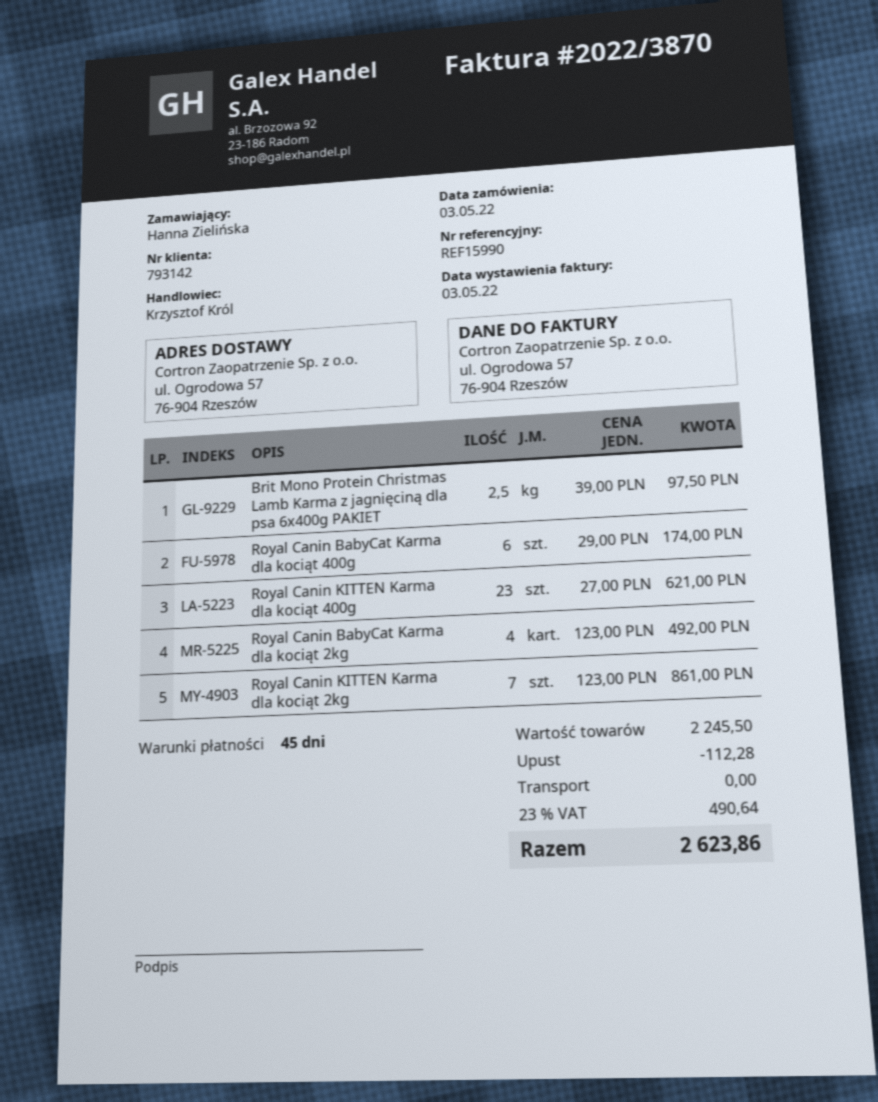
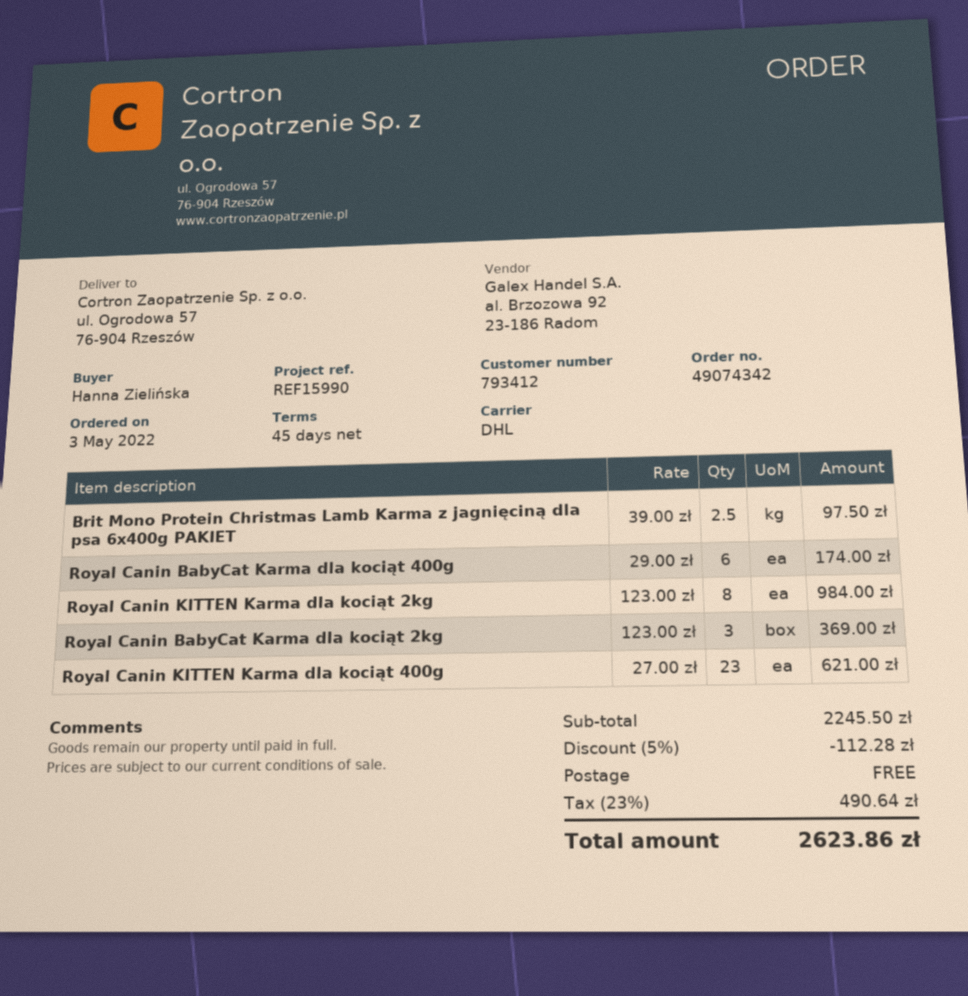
customer number: 793142 -> 793412
Royal Canin BabyCat Karma dla kociąt 2kg: 4 x 123.00 = 492.00 -> 3 x 123.00 = 369.00
Royal Canin KITTEN Karma dla kociąt 2kg: 7 x 123.00 = 861.00 -> 8 x 123.00 = 984.00

